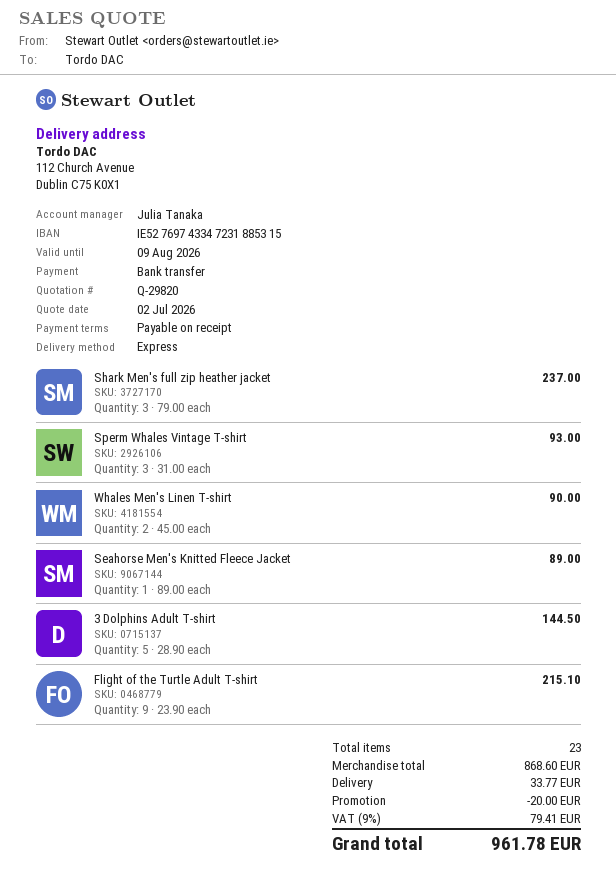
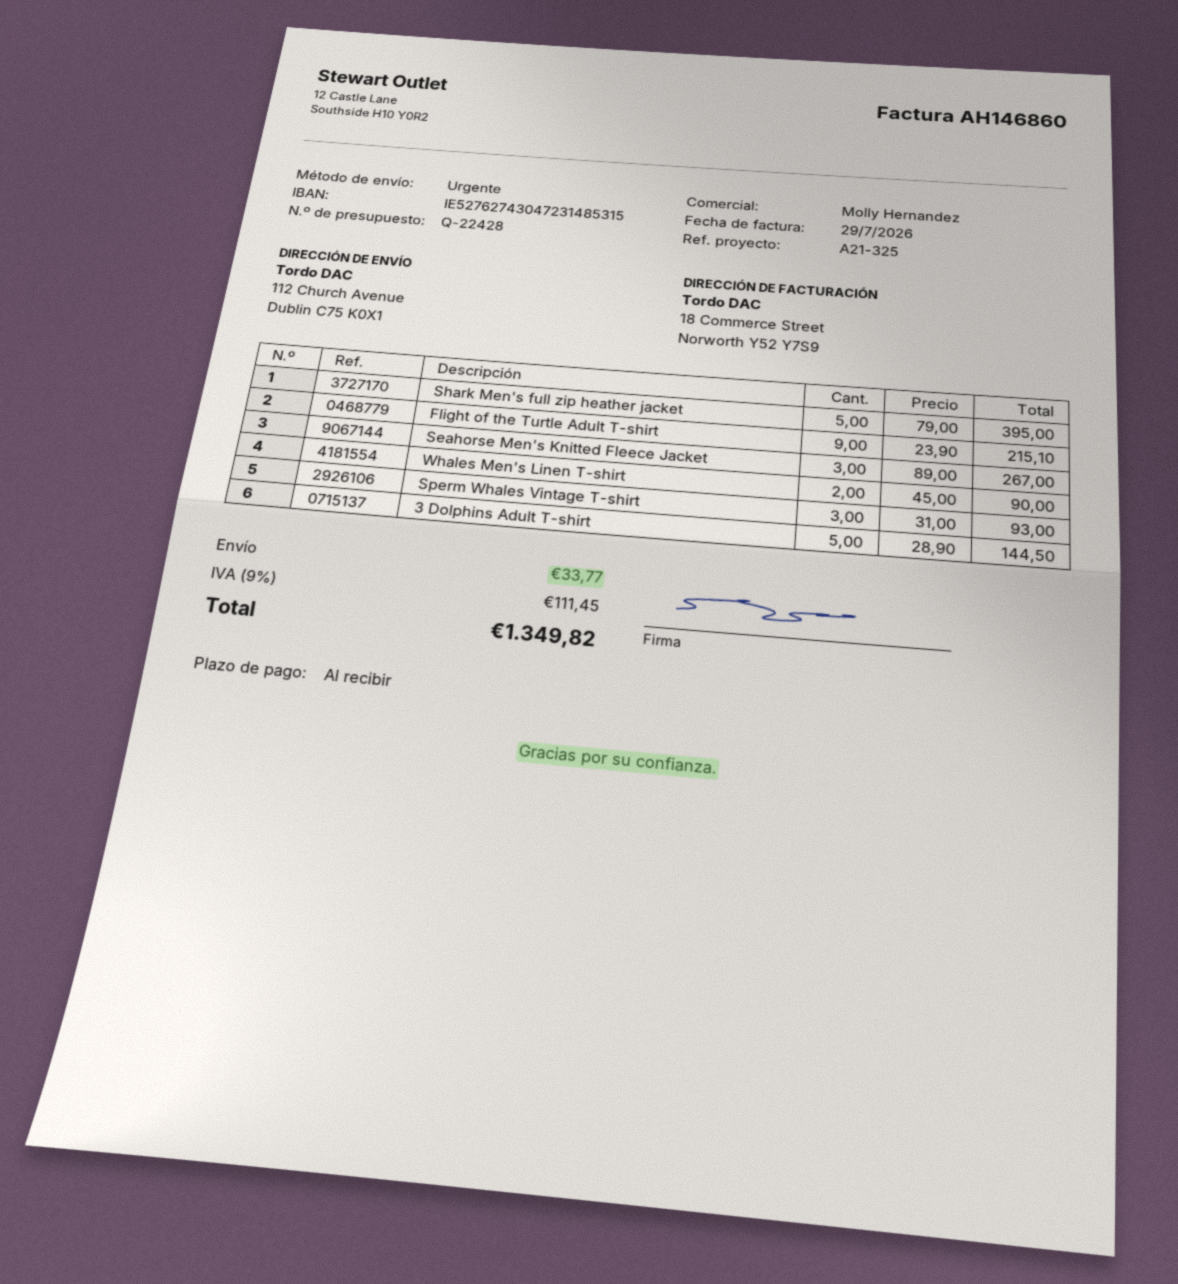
quote number: Q-29820 -> Q-22428
sales rep: Julia Tanaka -> Molly Hernandez
bank account: IE52769743347231885315 -> IE52762743047231485315
Shark Men's full zip heather jacket: 3 x 79.00 = 237.00 -> 5 x 79.00 = 395.00
Seahorse Men's Knitted Fleece Jacket: 1 x 89.00 = 89.00 -> 3 x 89.00 = 267.00
discount: 20.00 -> none
tax: 9% = 79.41 -> 9% = 111.45
total: 961.78 -> 1349.82

